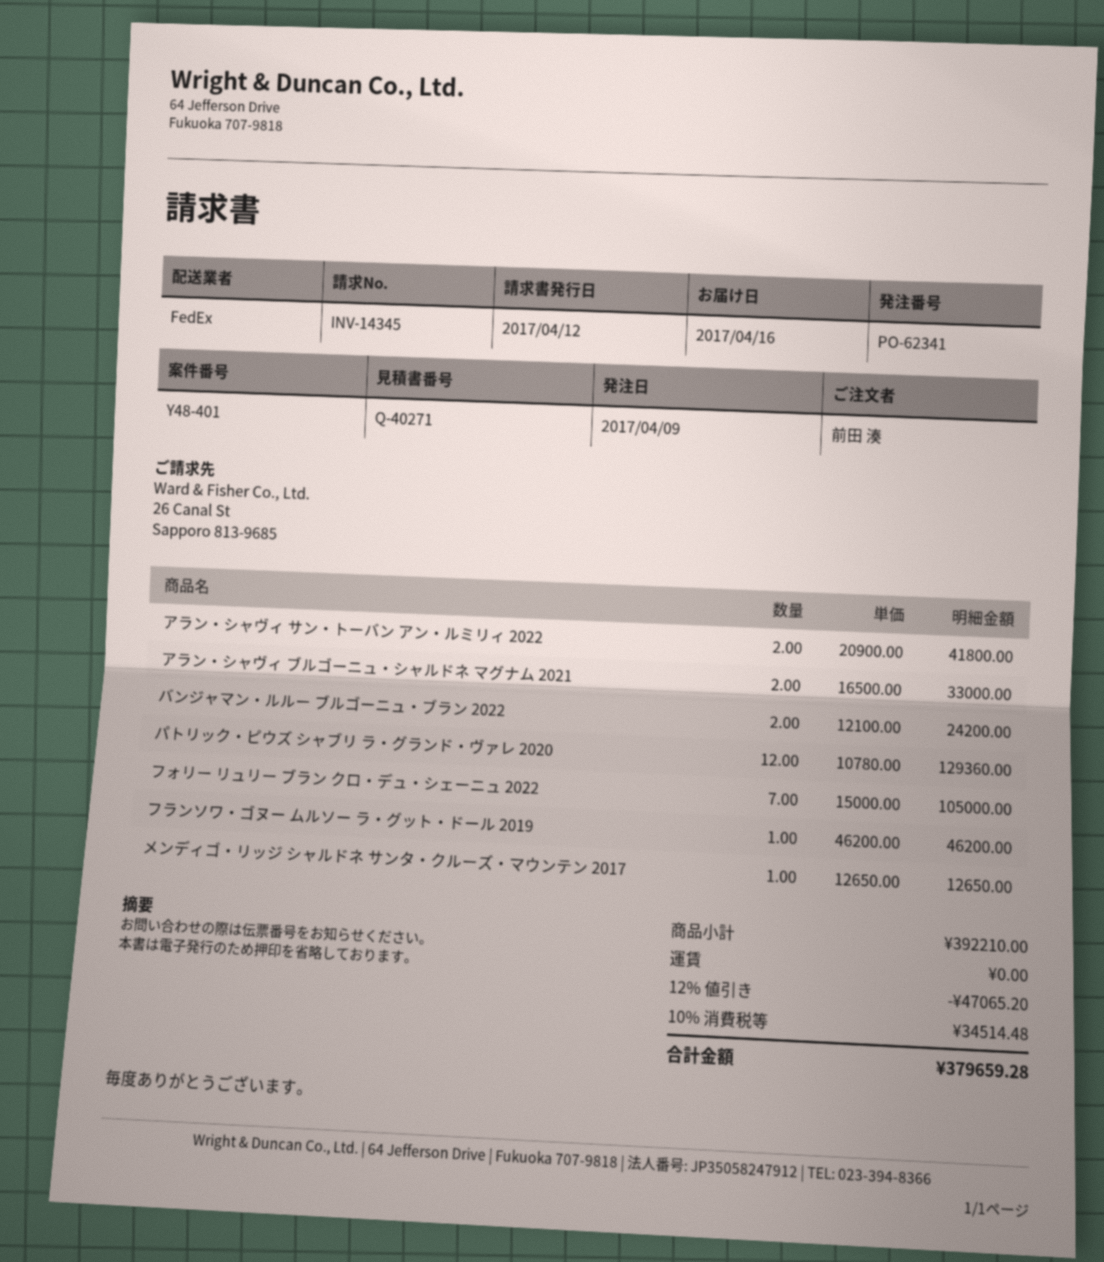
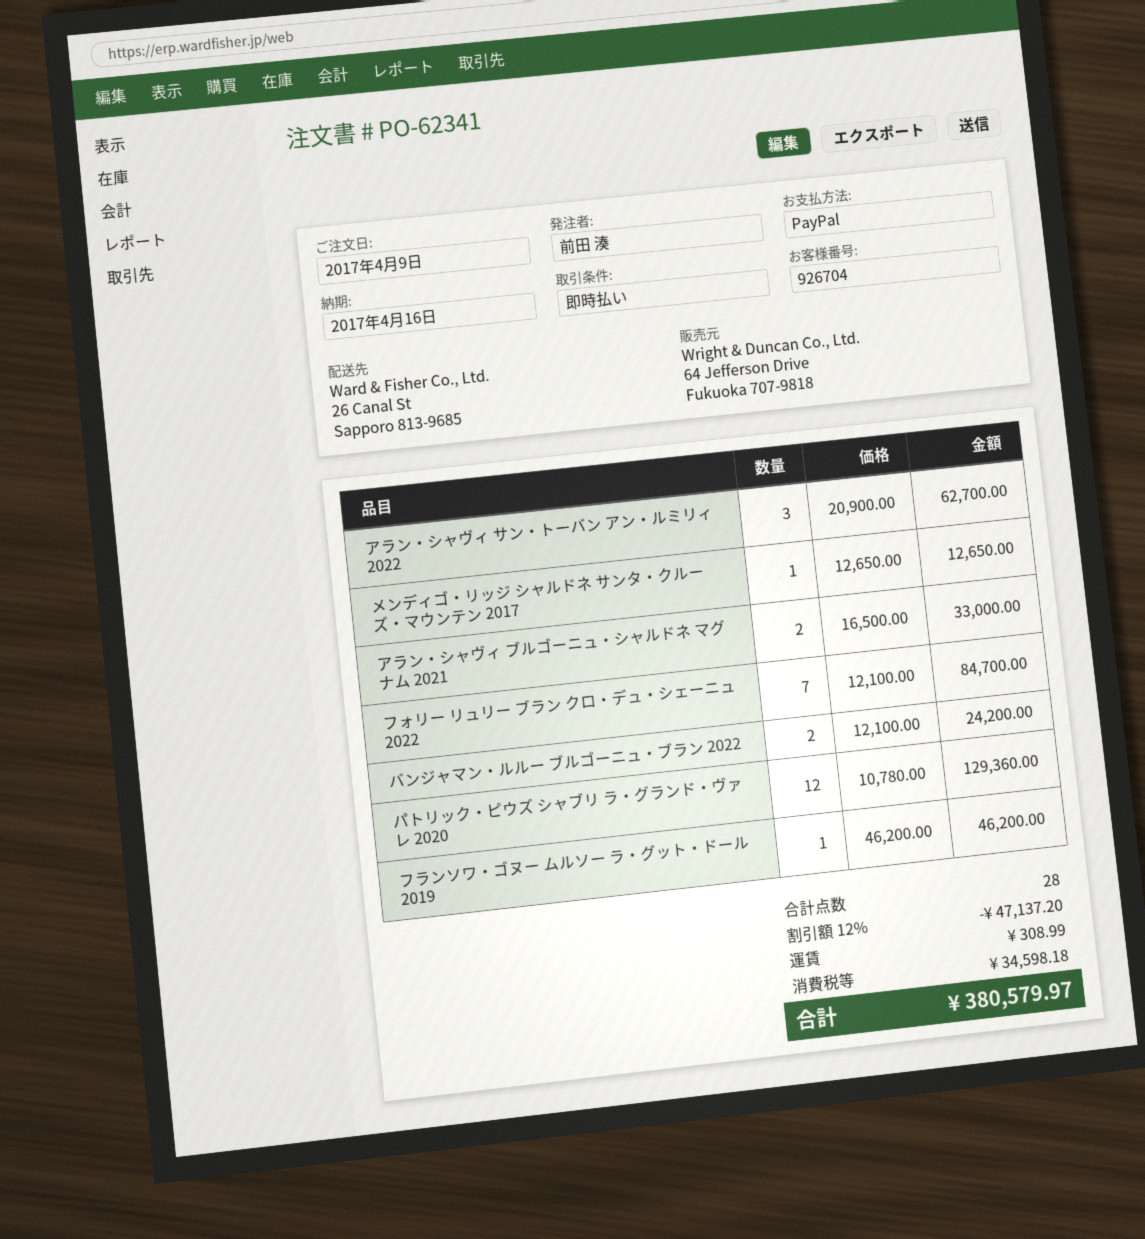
アラン・シャヴィ サン・トーバン アン・ルミリィ 2022: 2 x 20900.00 = 41800.00 -> 3 x 20900.00 = 62700.00
フォリー リュリー ブラン クロ・デュ・シェーニュ 2022: 7 x 15000.00 = 105000.00 -> 7 x 12100.00 = 84700.00
discount: 12% = 47065.20 -> 12% = 47137.20
shipping: 0.00 -> 308.99
tax: 34514.48 -> 34598.18
total: 379659.28 -> 380579.97

